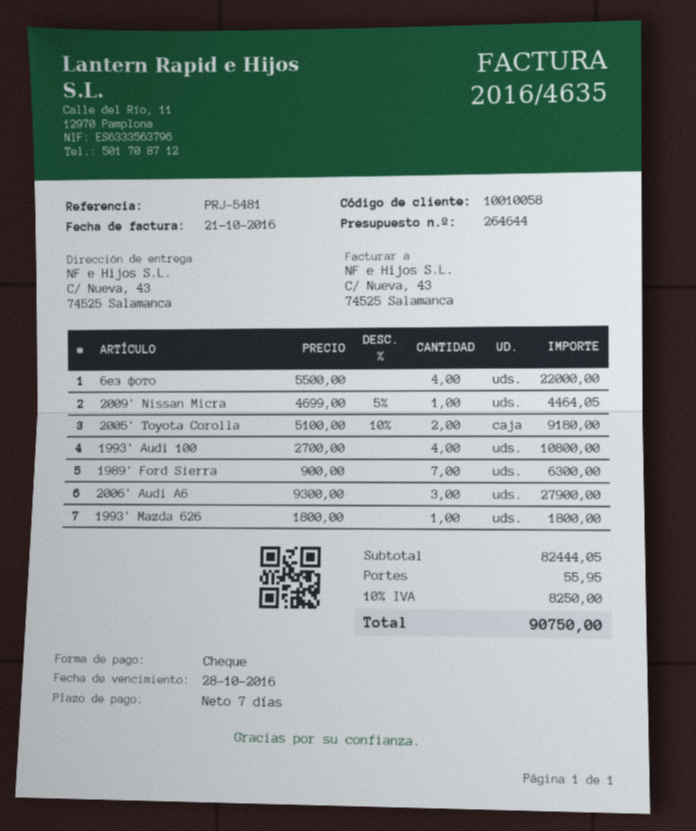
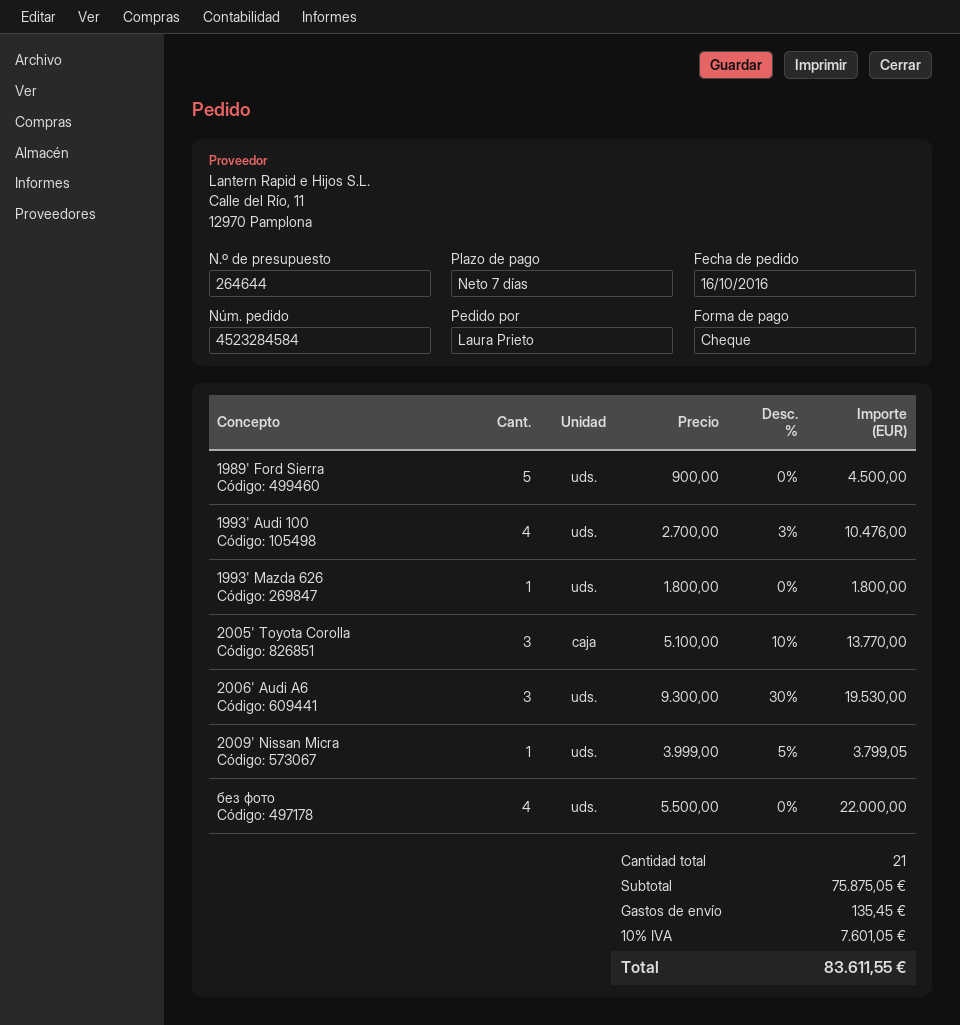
2009' Nissan Micra: 1 x 4699.00 - 5% = 4464.05 -> 1 x 3999.00 - 5% = 3799.05
2005' Toyota Corolla: 2 x 5100.00 - 10% = 9180.00 -> 3 x 5100.00 - 10% = 13770.00
1993' Audi 100: 4 x 2700.00 = 10800.00 -> 4 x 2700.00 - 3% = 10476.00
1989' Ford Sierra: 7 x 900.00 = 6300.00 -> 5 x 900.00 = 4500.00
2006' Audi A6: 3 x 9300.00 = 27900.00 -> 3 x 9300.00 - 30% = 19530.00
subtotal: 82444.05 -> 75875.05
shipping: 55.95 -> 135.45
tax: 10% = 8250.00 -> 10% = 7601.05
total: 90750.00 -> 83611.55

